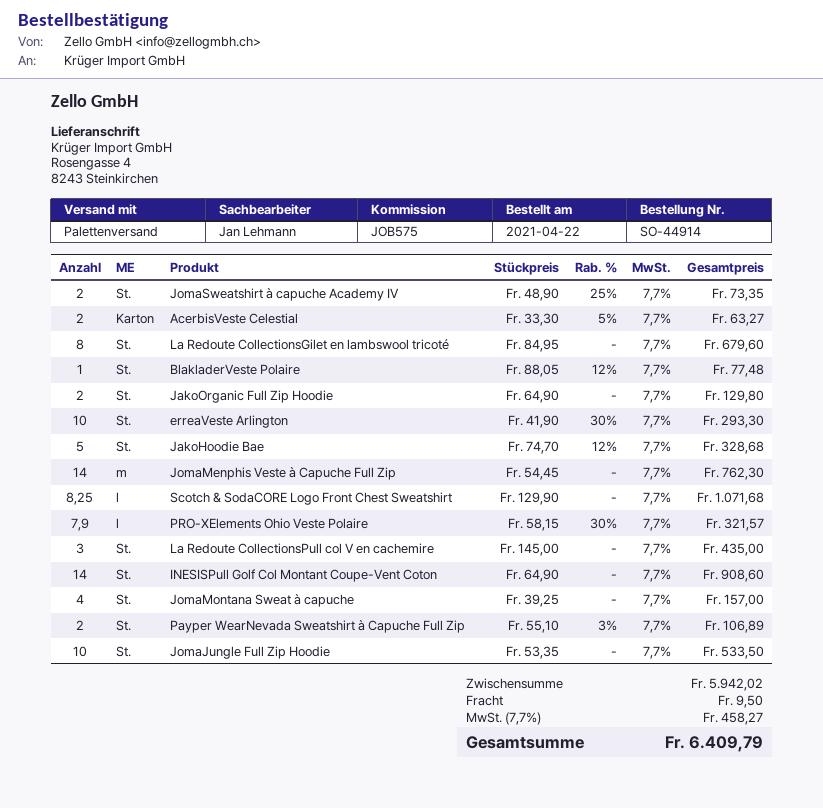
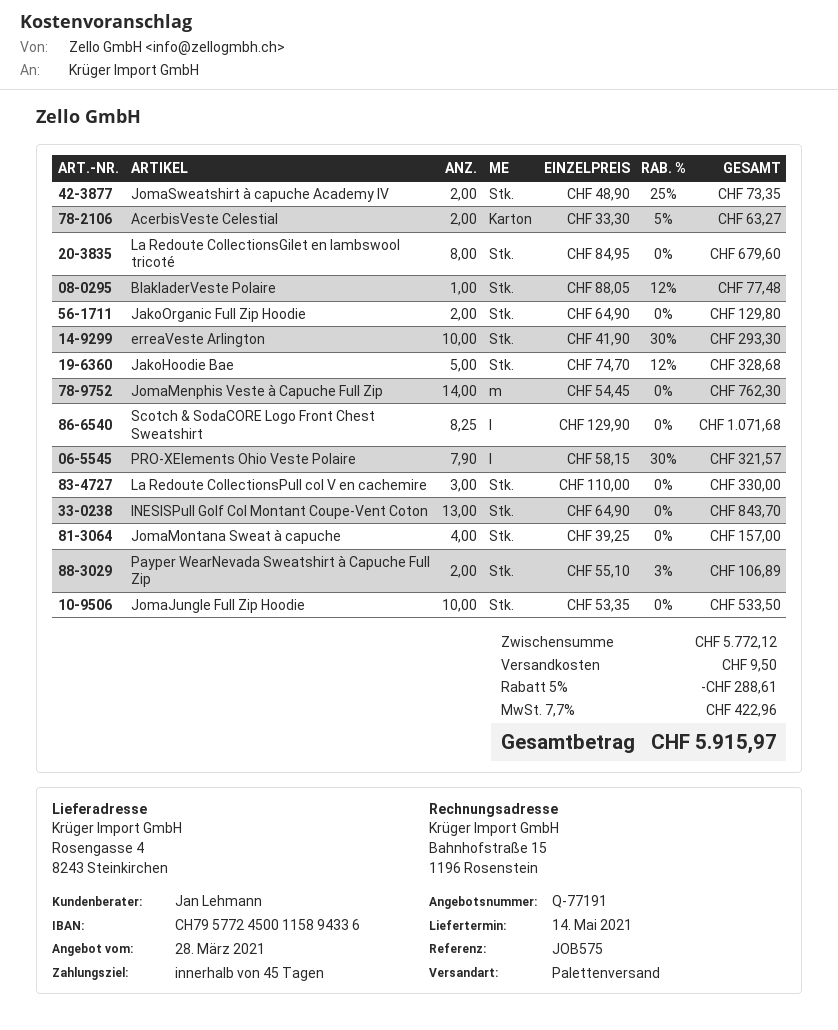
La Redoute CollectionsPull col V en cachemire: 3 x 145.00 = 435.00 -> 3 x 110.00 = 330.00
INESISPull Golf Col Montant Coupe-Vent Coton: 14 x 64.90 = 908.60 -> 13 x 64.90 = 843.70
subtotal: 5942.02 -> 5772.12
discount: none -> 5% = 288.61
tax: 7.7% = 458.27 -> 7.7% = 422.96
total: 6409.79 -> 5915.97

